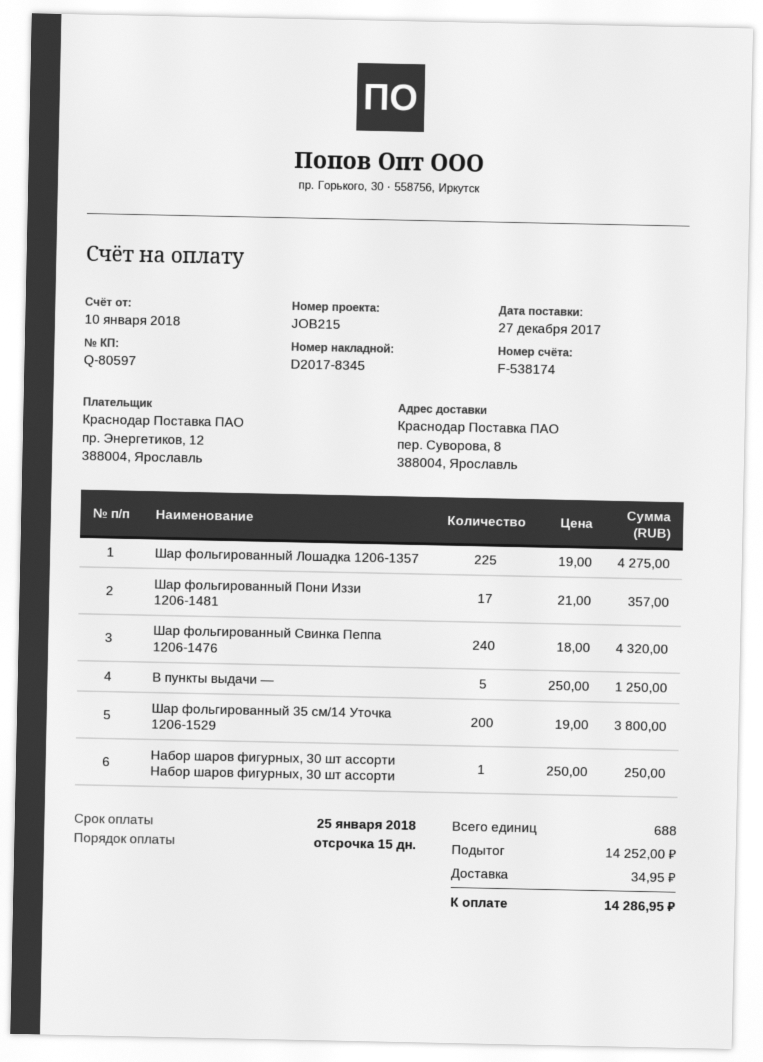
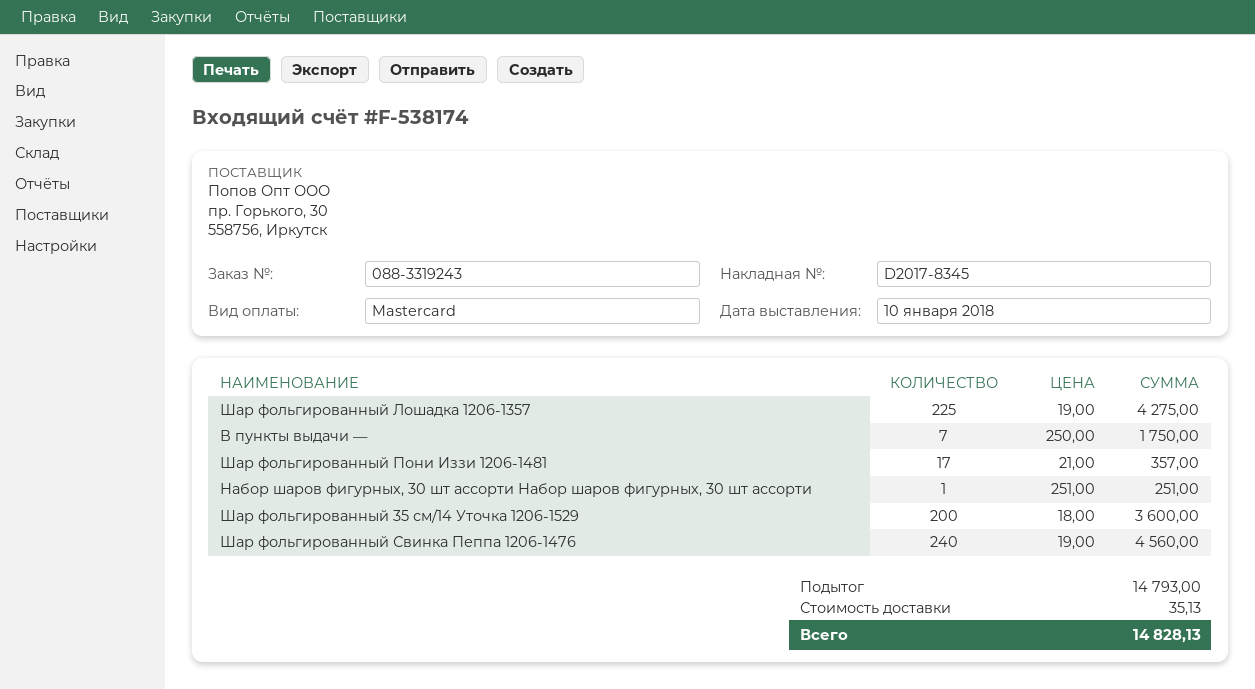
Шар фольгированный Свинка Пеппа 1206-1476: 240 x 18.00 = 4320.00 -> 240 x 19.00 = 4560.00
В пункты выдачи —: 5 x 250.00 = 1250.00 -> 7 x 250.00 = 1750.00
Шар фольгированный 35 см/14 Уточка 1206-1529: 200 x 19.00 = 3800.00 -> 200 x 18.00 = 3600.00
Набор шаров фигурных, 30 шт ассорти Набор шаров фигурных, 30 шт ассорти: 1 x 250.00 = 250.00 -> 1 x 251.00 = 251.00
subtotal: 14252.00 -> 14793.00
shipping: 34.95 -> 35.13
total: 14286.95 -> 14828.13

